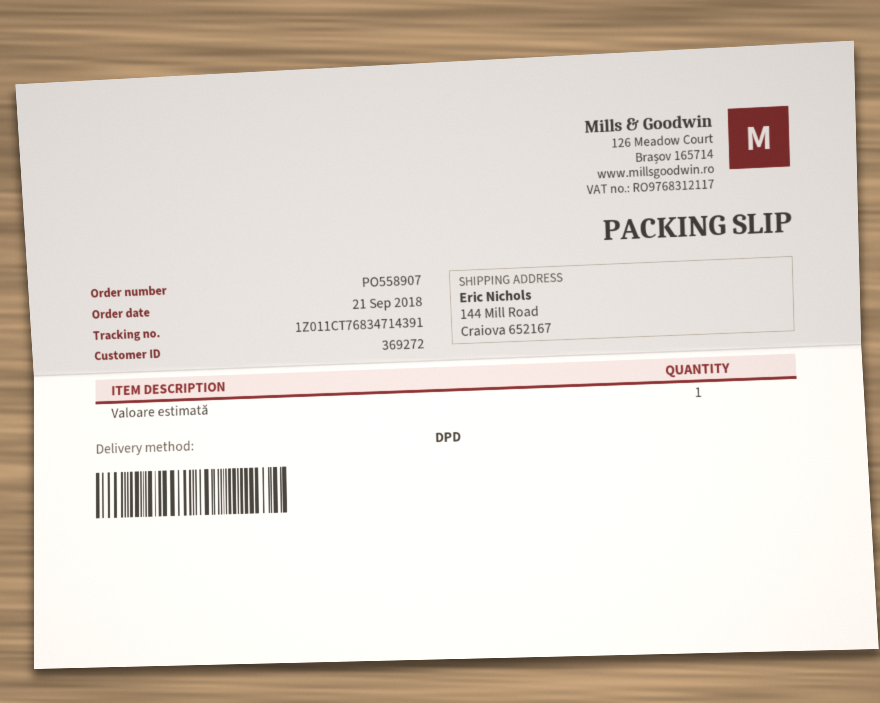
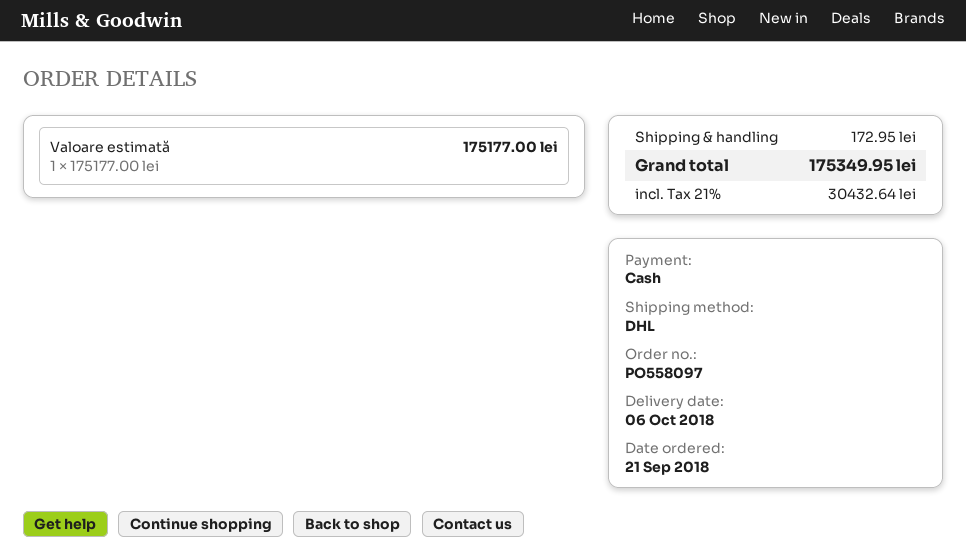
order number: PO558907 -> PO558097
shipping method: DPD -> DHL

